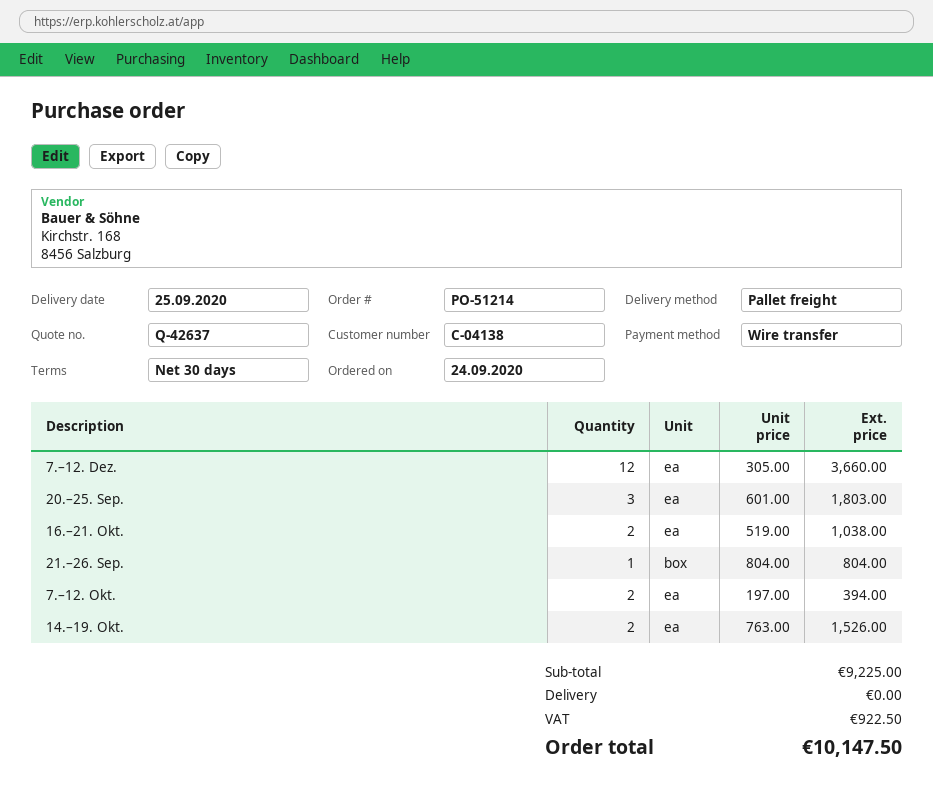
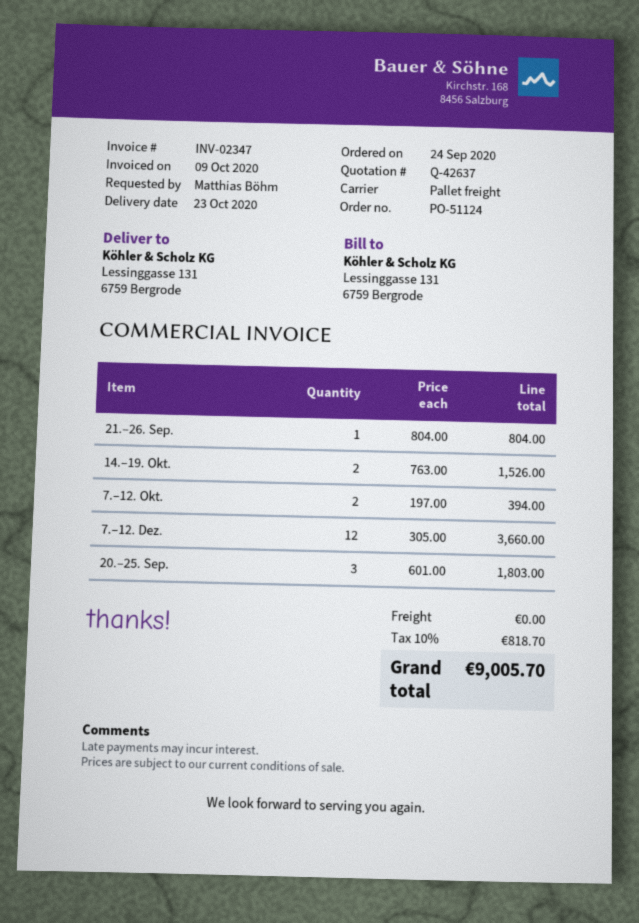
order number: PO-51214 -> PO-51124
delivery date: 2020-09-25 -> 2020-10-23
16.–21. Okt.: 2 x 519.00 = 1038.00 -> none
tax: 922.50 -> 818.70
total: 10147.50 -> 9005.70

